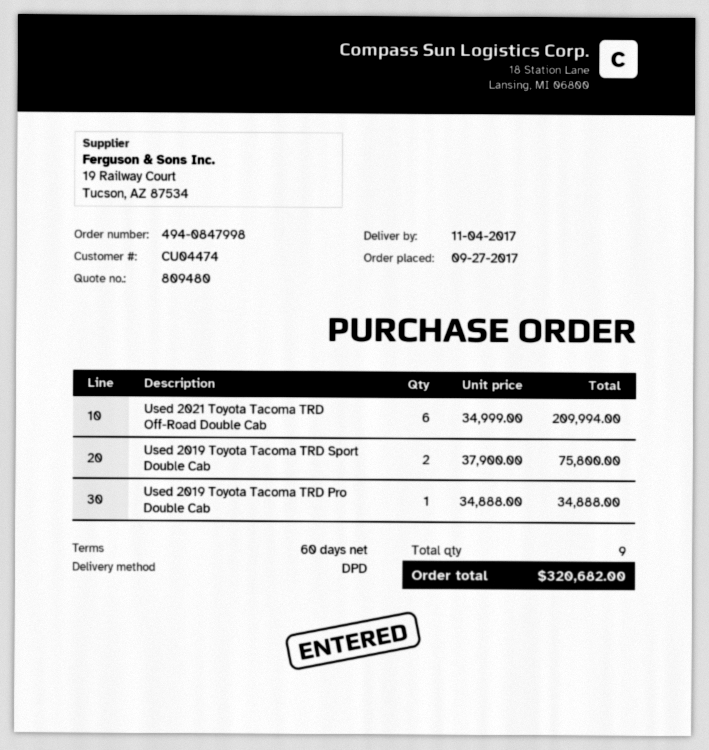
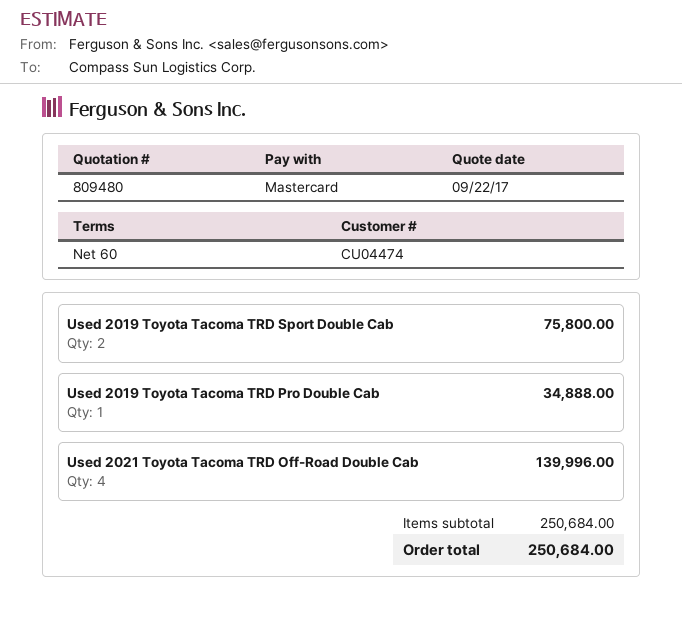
Used 2021 Toyota Tacoma TRD Off-Road Double Cab: 6 for 209994.00 -> 4 for 139996.00
total: 320682.00 -> 250684.00

